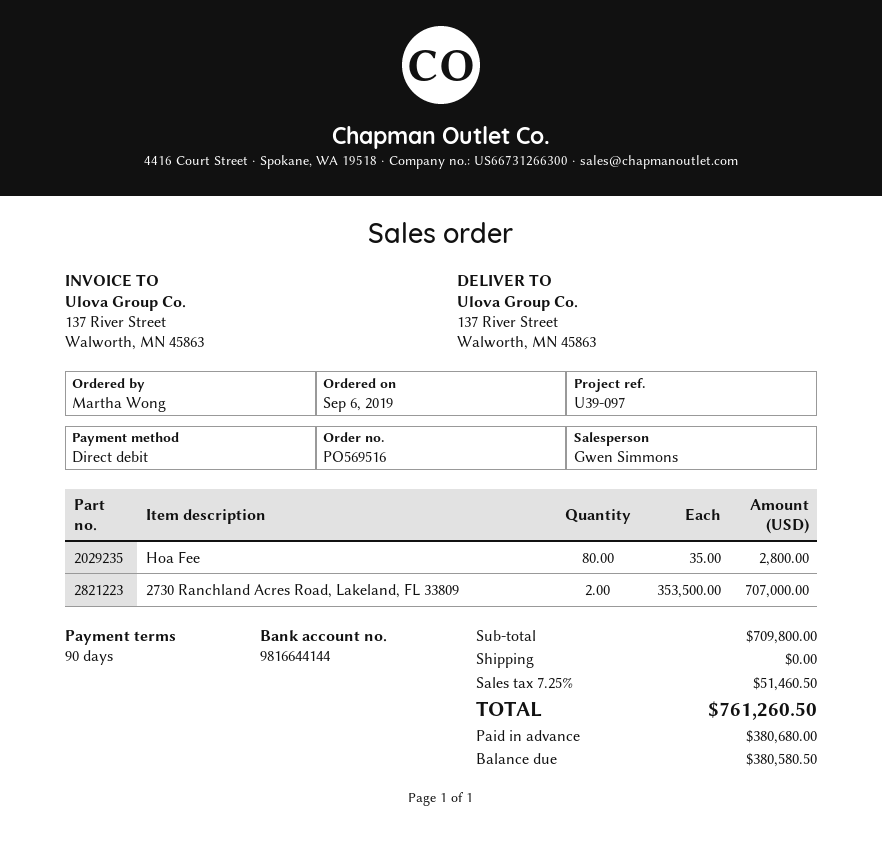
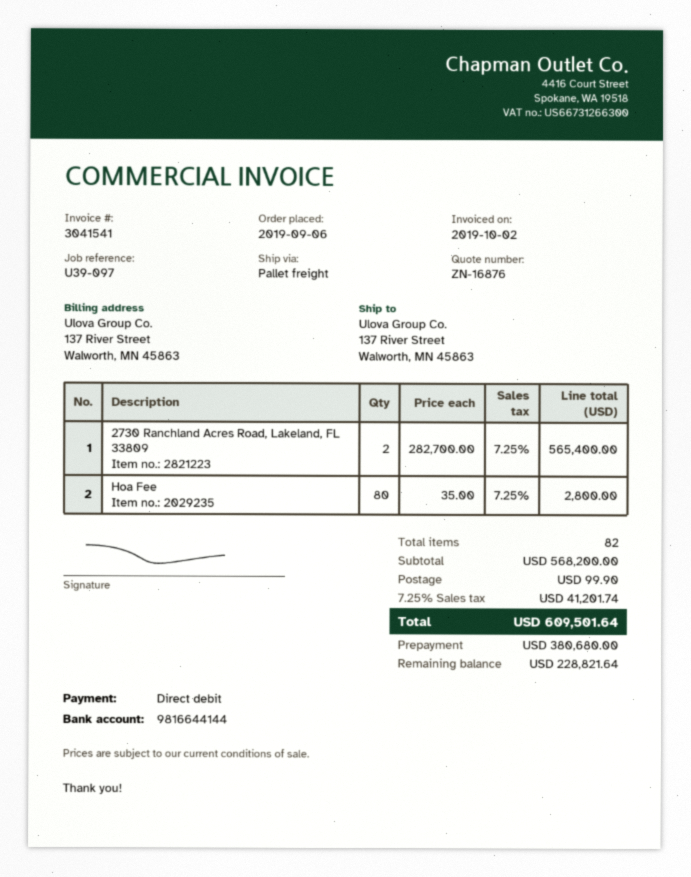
2730 Ranchland Acres Road, Lakeland, FL 33809: 2 x 353500.00 = 707000.00 -> 2 x 282700.00 = 565400.00
subtotal: 709800.00 -> 568200.00
shipping: 0.00 -> 99.90
tax: 7.25% = 51460.50 -> 7.25% = 41201.74
total: 761260.50 -> 609501.64
balance: 380580.50 -> 228821.64

